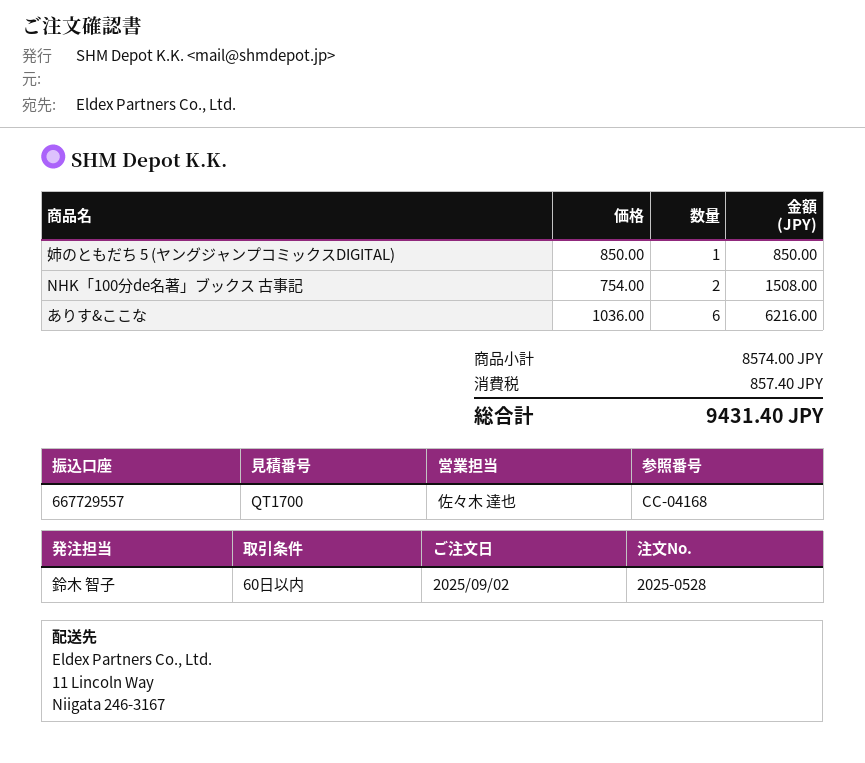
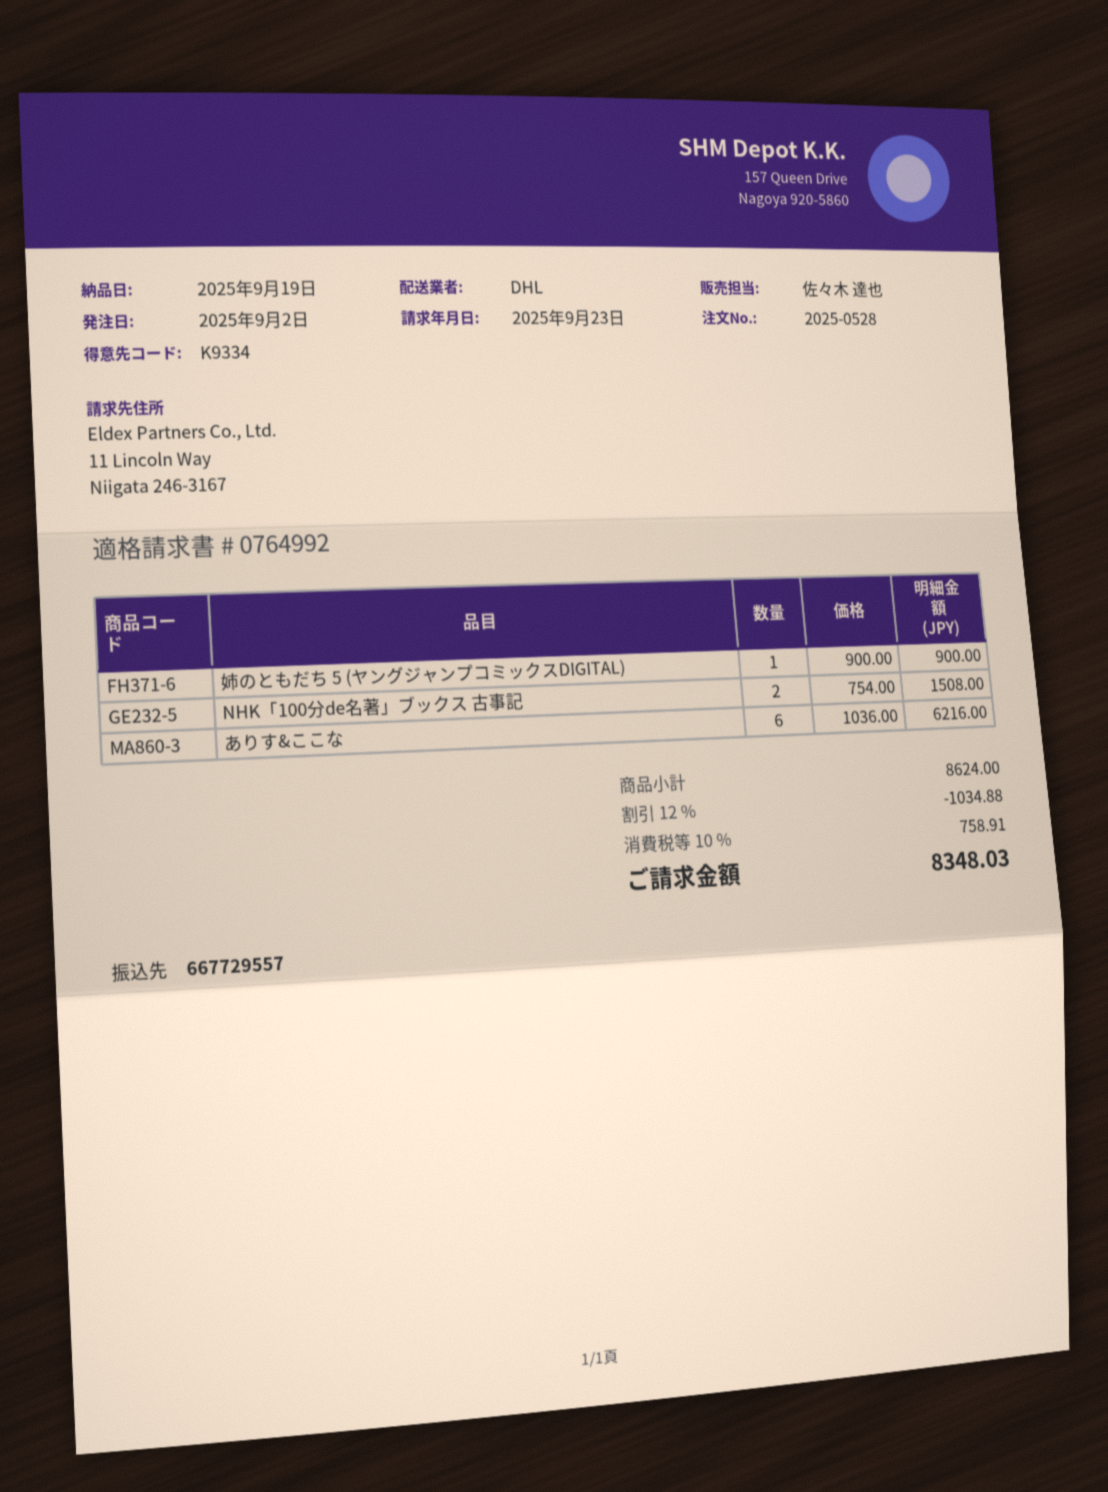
姉のともだち 5 (ヤングジャンプコミックスDIGITAL): 1 x 850.00 = 850.00 -> 1 x 900.00 = 900.00
subtotal: 8574.00 -> 8624.00
discount: none -> 12% = 1034.88
tax: 857.40 -> 758.91
total: 9431.40 -> 8348.03

